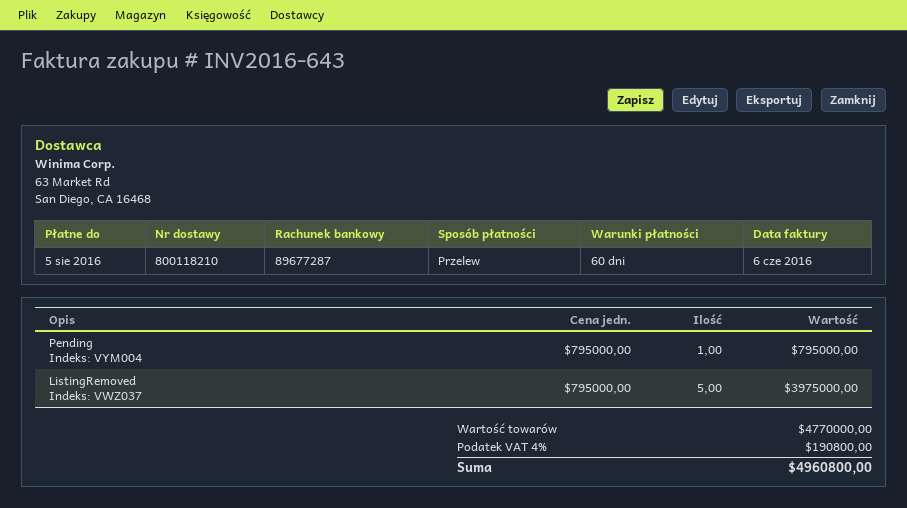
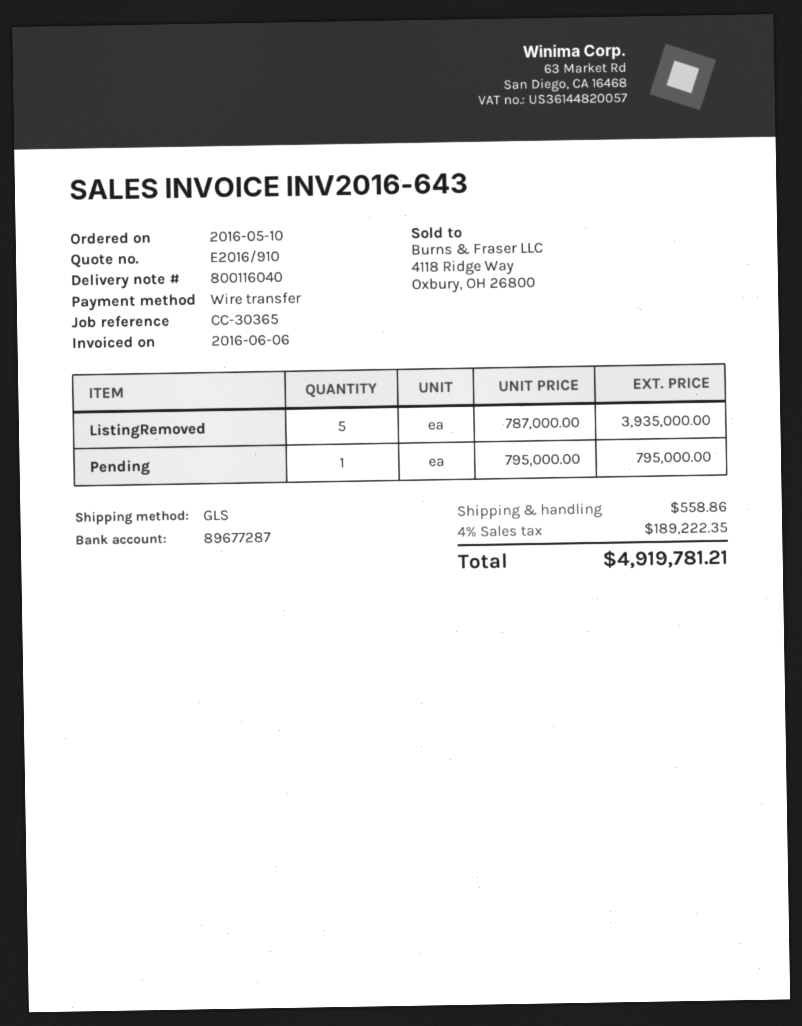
delivery note number: 800118210 -> 800116040
ListingRemoved: 5 x 795000.00 = 3975000.00 -> 5 x 787000.00 = 3935000.00
shipping: none -> 558.86
tax: 4% = 190800.00 -> 4% = 189222.35
total: 4960800.00 -> 4919781.21

